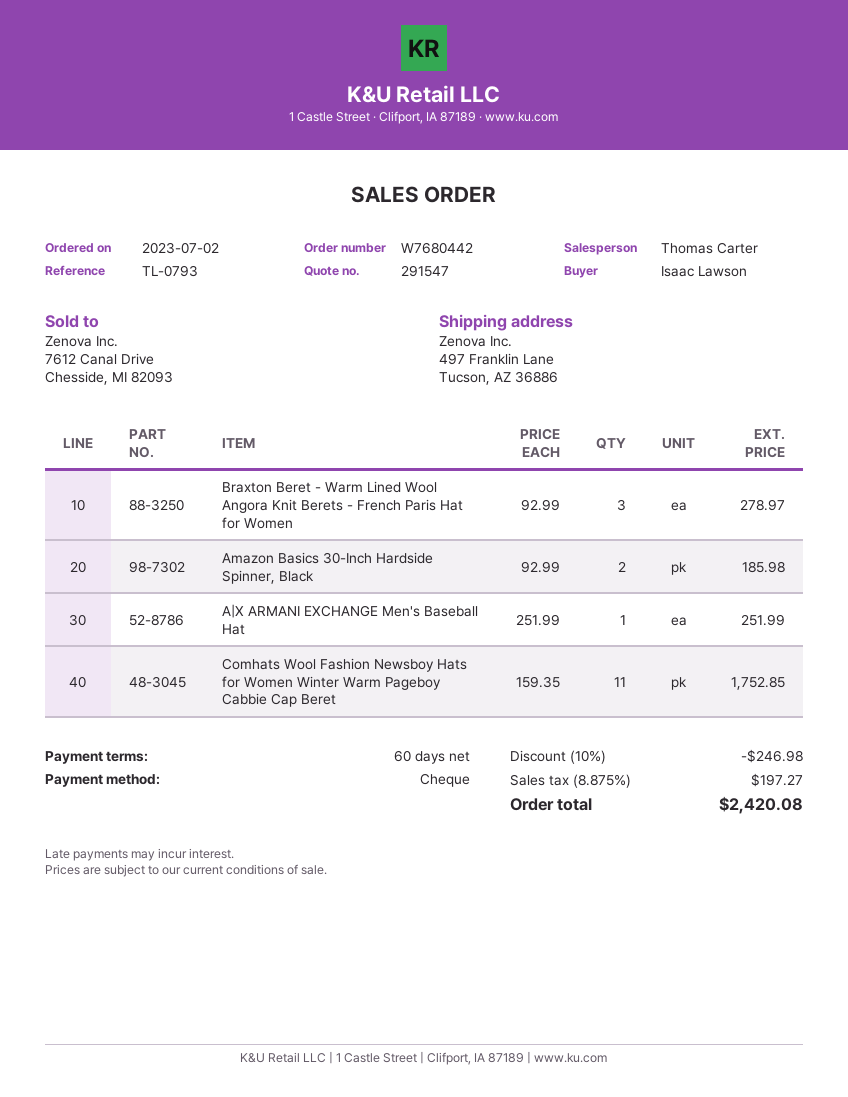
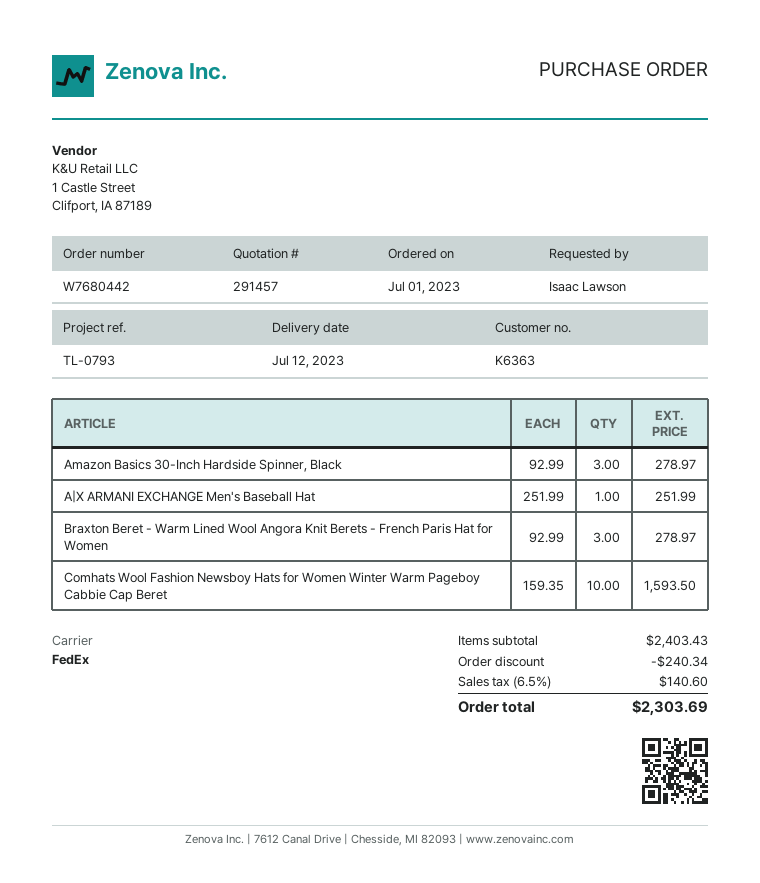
quote number: 291547 -> 291457
order date: 2023-07-02 -> 2023-07-01
Amazon Basics 30-Inch Hardside Spinner, Black: 2 x 92.99 = 185.98 -> 3 x 92.99 = 278.97
Comhats Wool Fashion Newsboy Hats for Women Winter Warm Pageboy Cabbie Cap Beret: 11 x 159.35 = 1752.85 -> 10 x 159.35 = 1593.50
discount: 246.98 -> 240.34
tax: 8.875% = 197.27 -> 6.5% = 140.60
total: 2420.08 -> 2303.69

